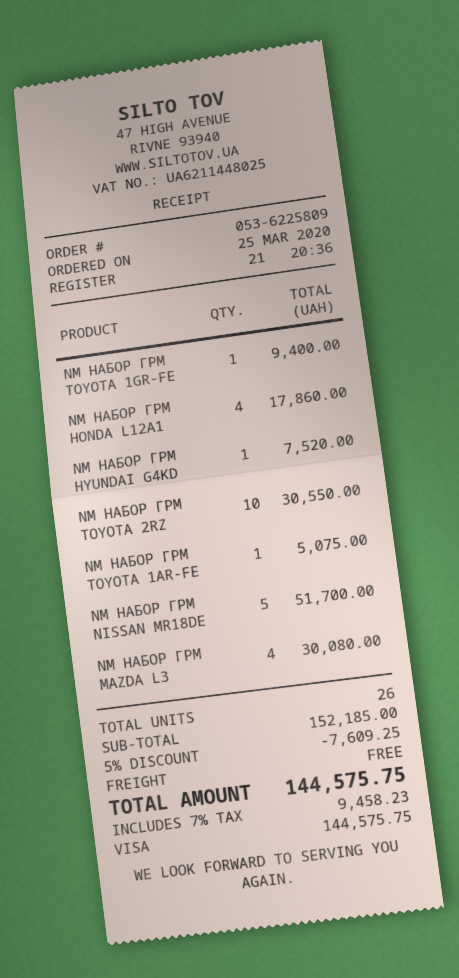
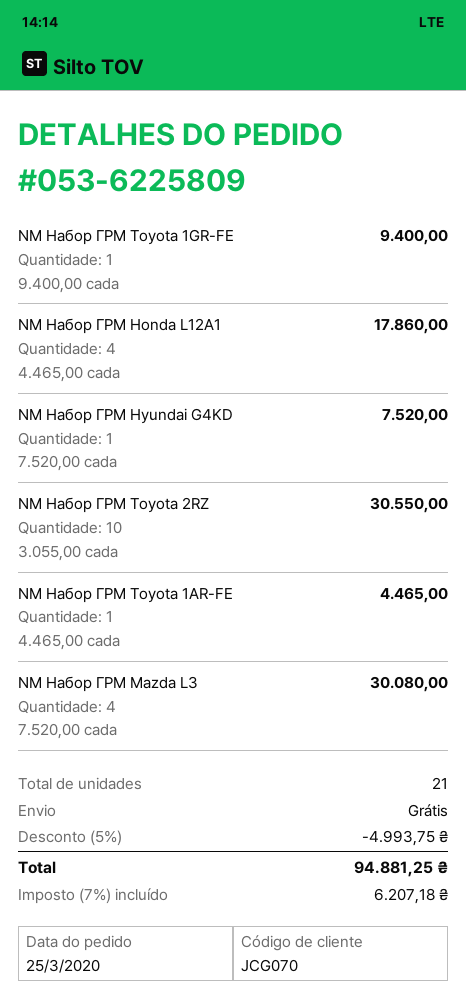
NM НАБОР ГРМ TOYOTA 1AR-FE: 1 for 5075.00 -> 1 for 4465.00
NM НАБОР ГРМ NISSAN MR18DE: 5 for 51700.00 -> none
total quantity: 26 -> 21
discount: 5% = 7609.25 -> 5% = 4993.75
tax: 7% = 9458.23 -> 7% = 6207.18
total: 144575.75 -> 94881.25

